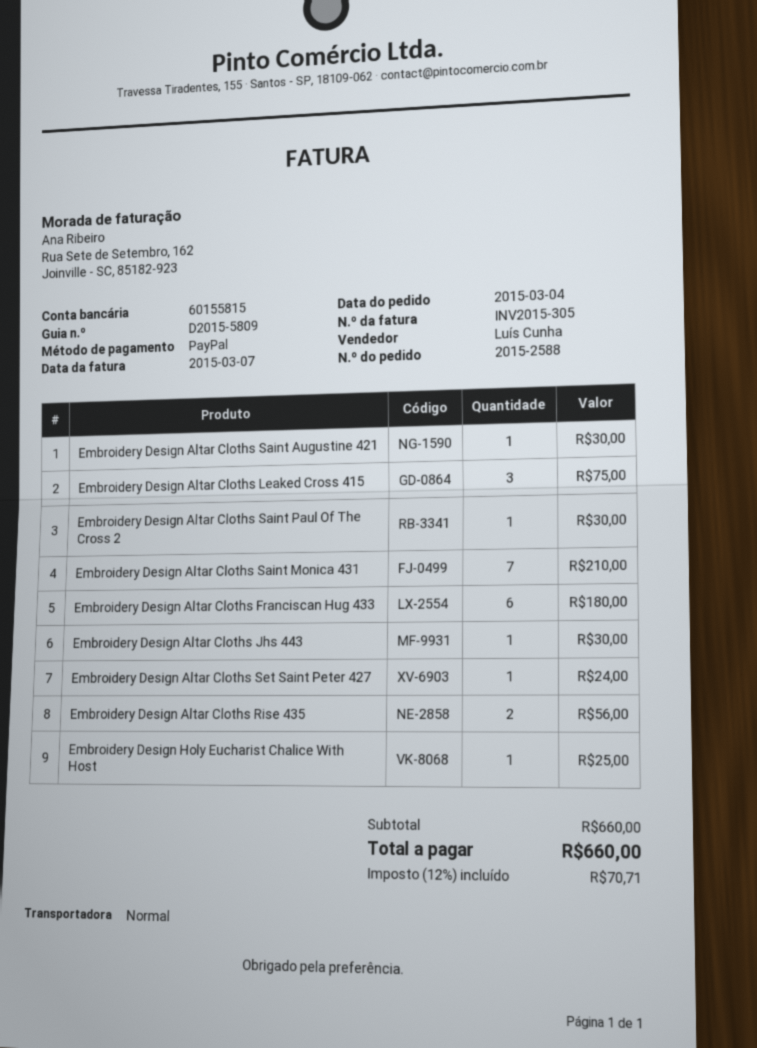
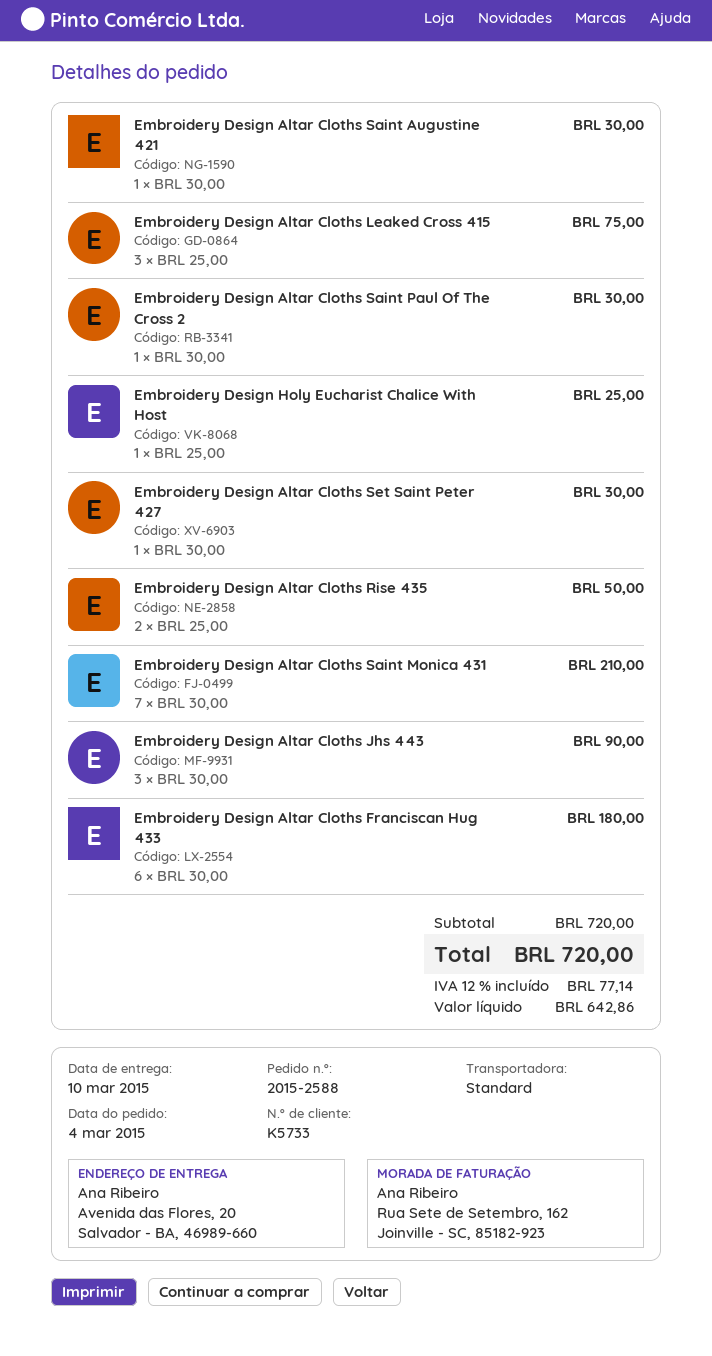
Embroidery Design Altar Cloths Jhs 443: 1 for 30.00 -> 3 for 90.00
Embroidery Design Altar Cloths Set Saint Peter 427: 1 for 24.00 -> 1 for 30.00
Embroidery Design Altar Cloths Rise 435: 2 for 56.00 -> 2 for 50.00
subtotal: 660.00 -> 720.00
tax: 12% = 70.71 -> 12% = 77.14
total: 660.00 -> 720.00

